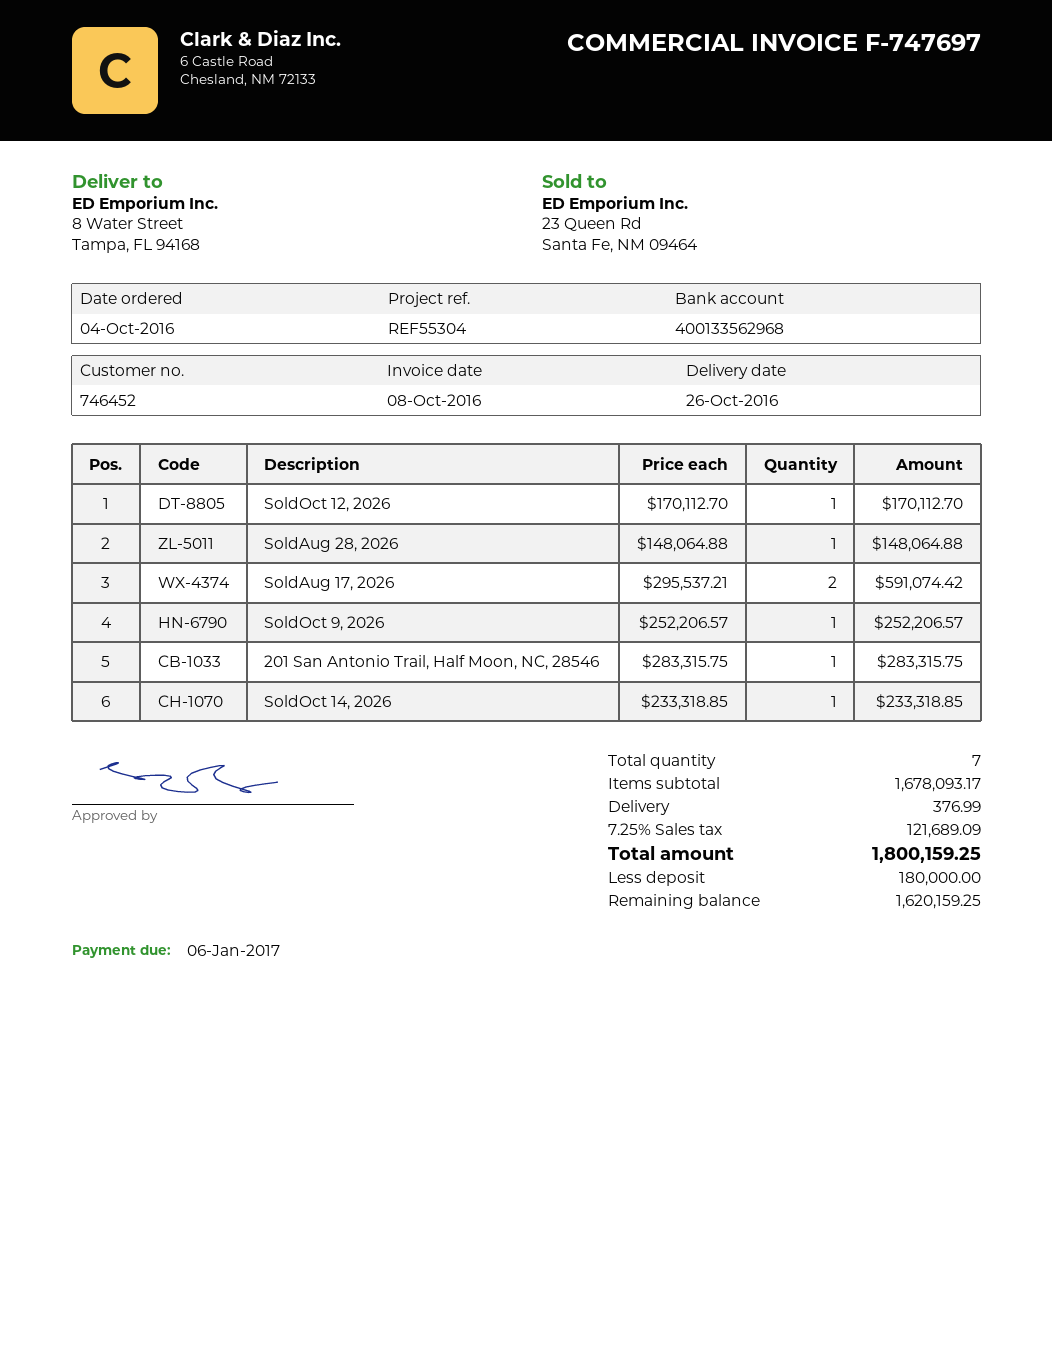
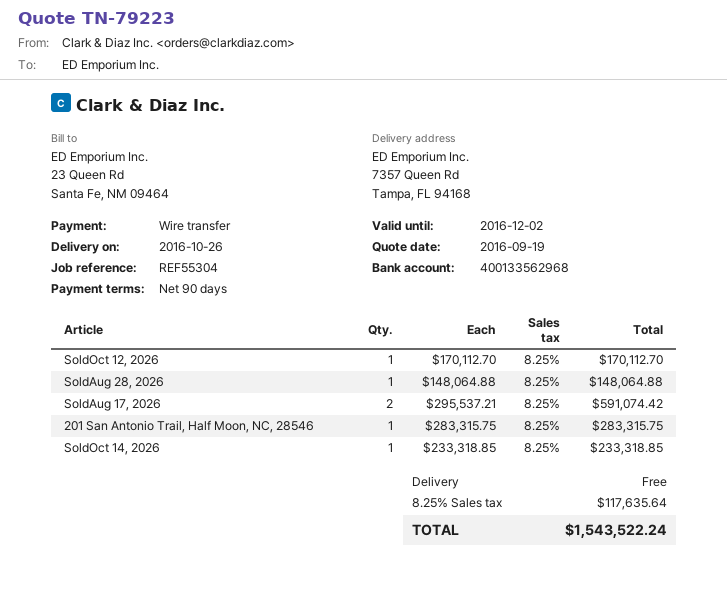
ship to: 8 Water Street, Tampa, FL 94168 -> 7357 Queen Rd, Tampa, FL 94168
SoldOct 9, 2026: 1 x 252206.57 = 252206.57 -> none
shipping: 376.99 -> 0.00
tax: 7.25% = 121689.09 -> 8.25% = 117635.64
total: 1800159.25 -> 1543522.24

